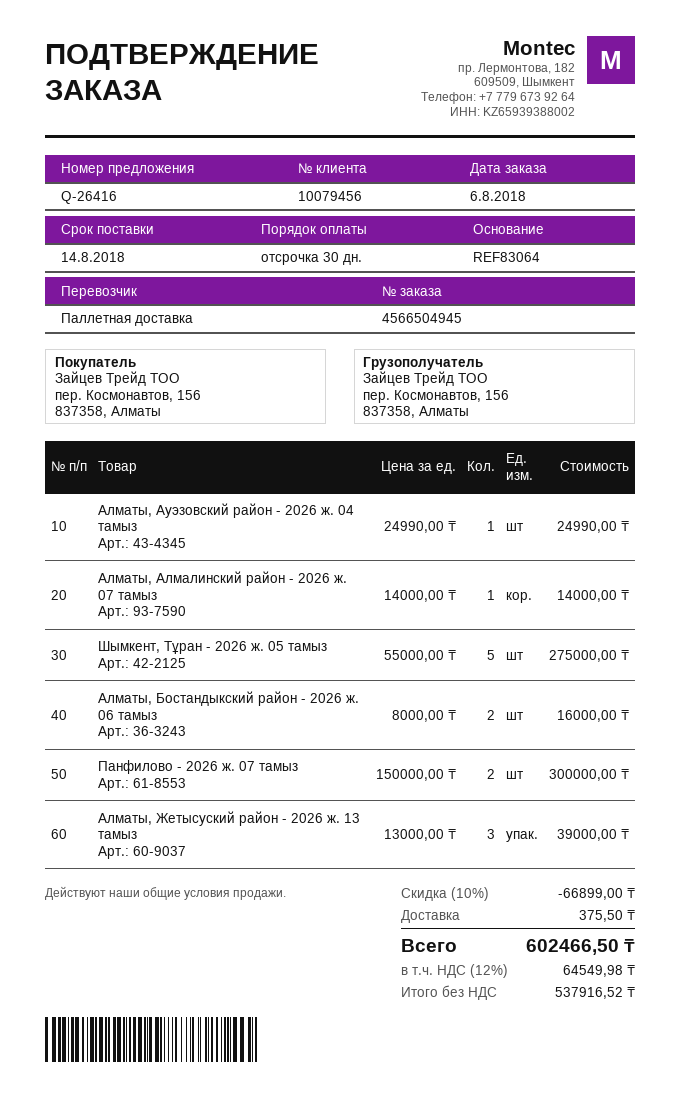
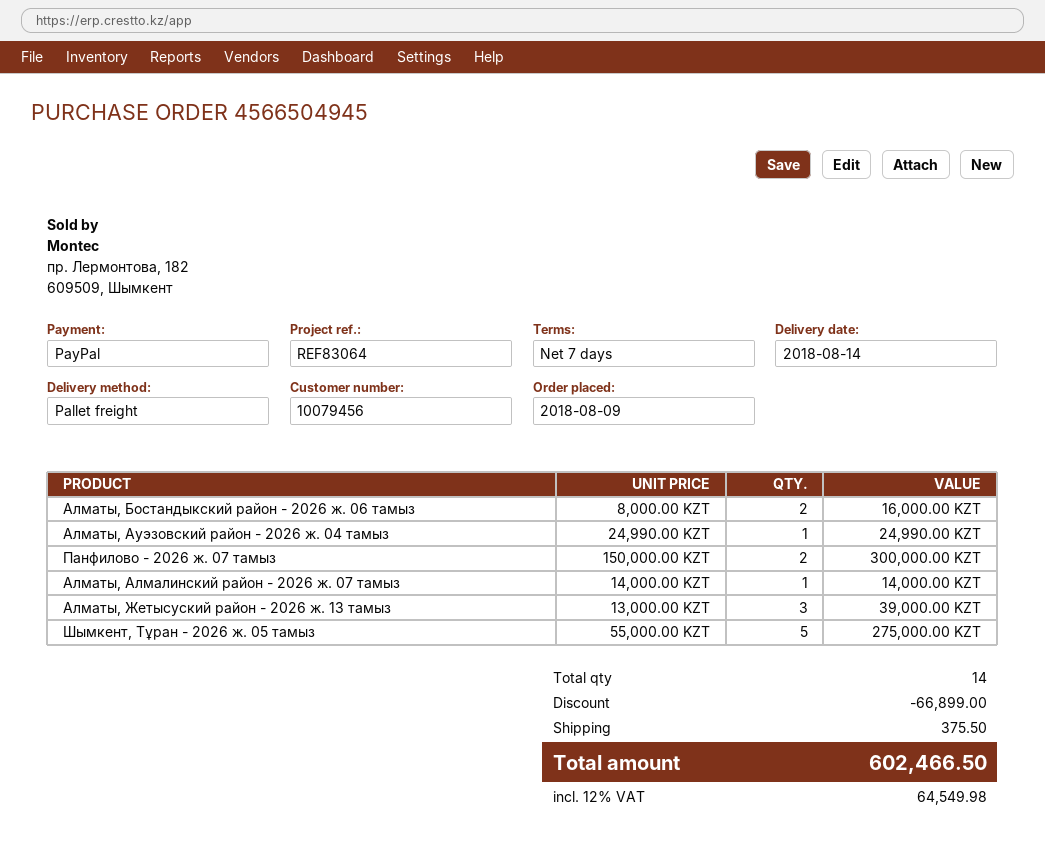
order date: 2018-08-06 -> 2018-08-09
payment terms: 30 days -> 7 days

